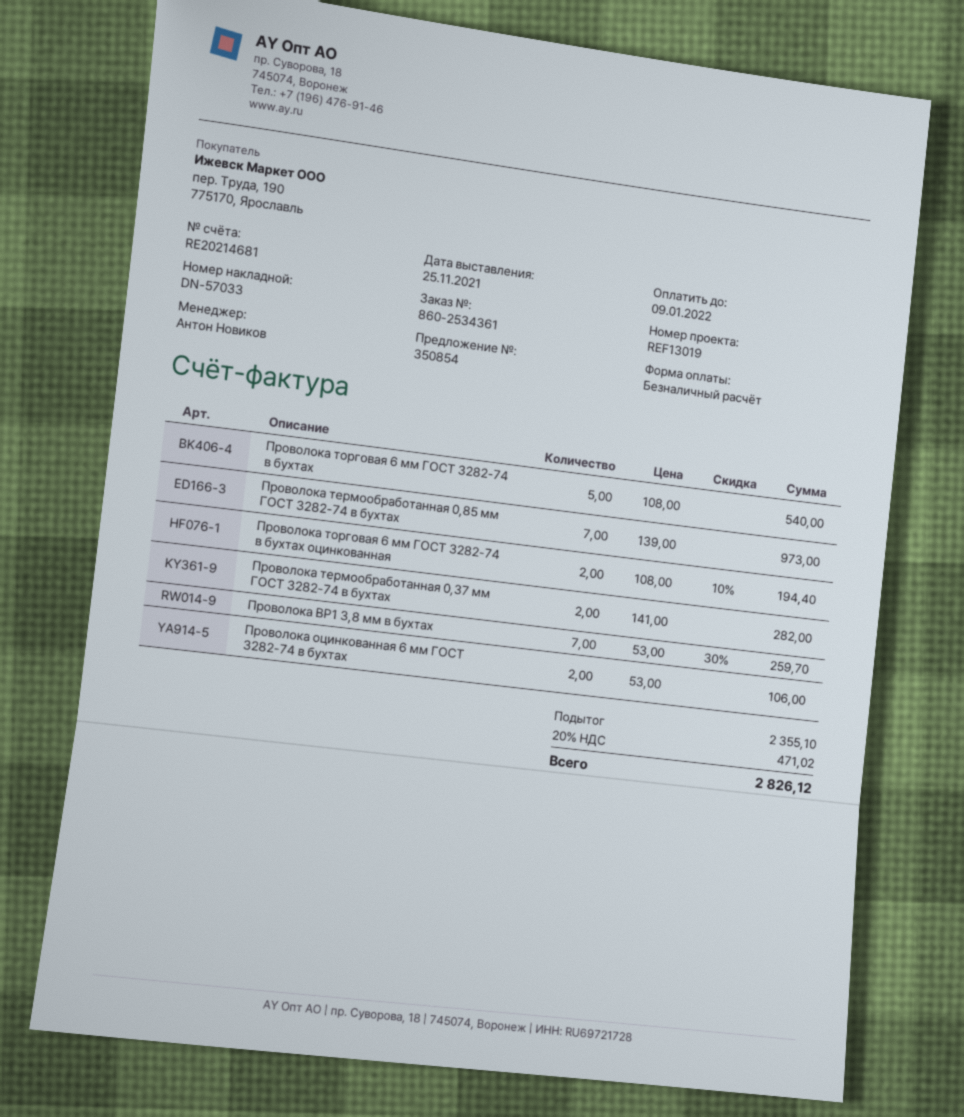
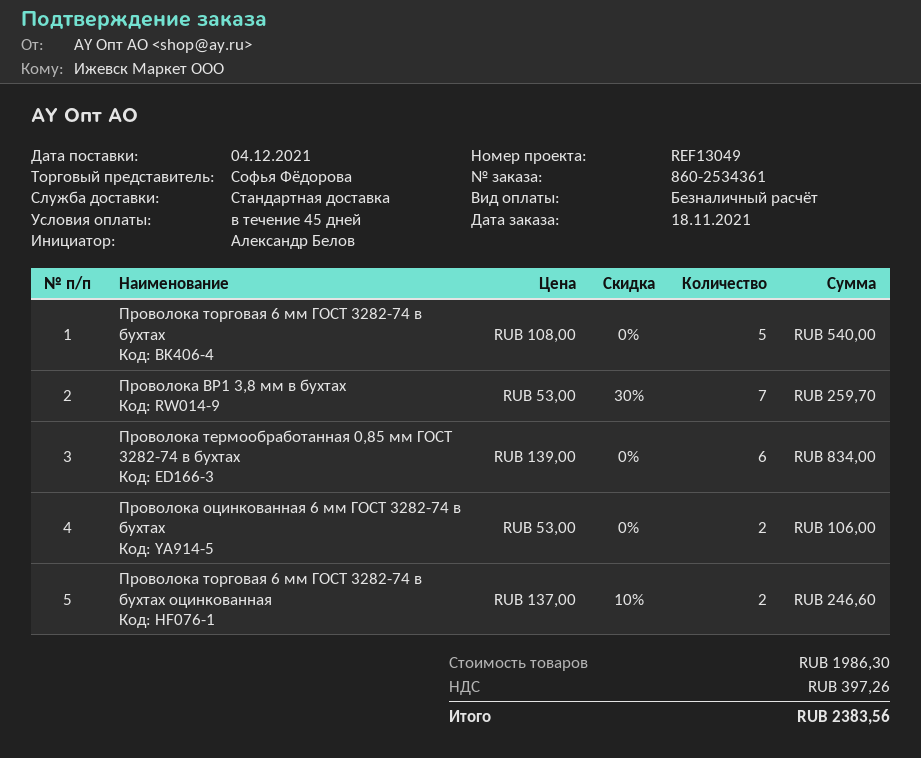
reference: REF13019 -> REF13049
sales rep: Антон Новиков -> Софья Фёдорова
Проволока термообработанная 0,85 мм ГОСТ 3282-74 в бухтах: 7 x 139.00 = 973.00 -> 6 x 139.00 = 834.00
Проволока торговая 6 мм ГОСТ 3282-74 в бухтах оцинкованная: 2 x 108.00 - 10% = 194.40 -> 2 x 137.00 - 10% = 246.60
Проволока термообработанная 0,37 мм ГОСТ 3282-74 в бухтах: 2 x 141.00 = 282.00 -> none
subtotal: 2355.10 -> 1986.30
tax: 471.02 -> 397.26
total: 2826.12 -> 2383.56

